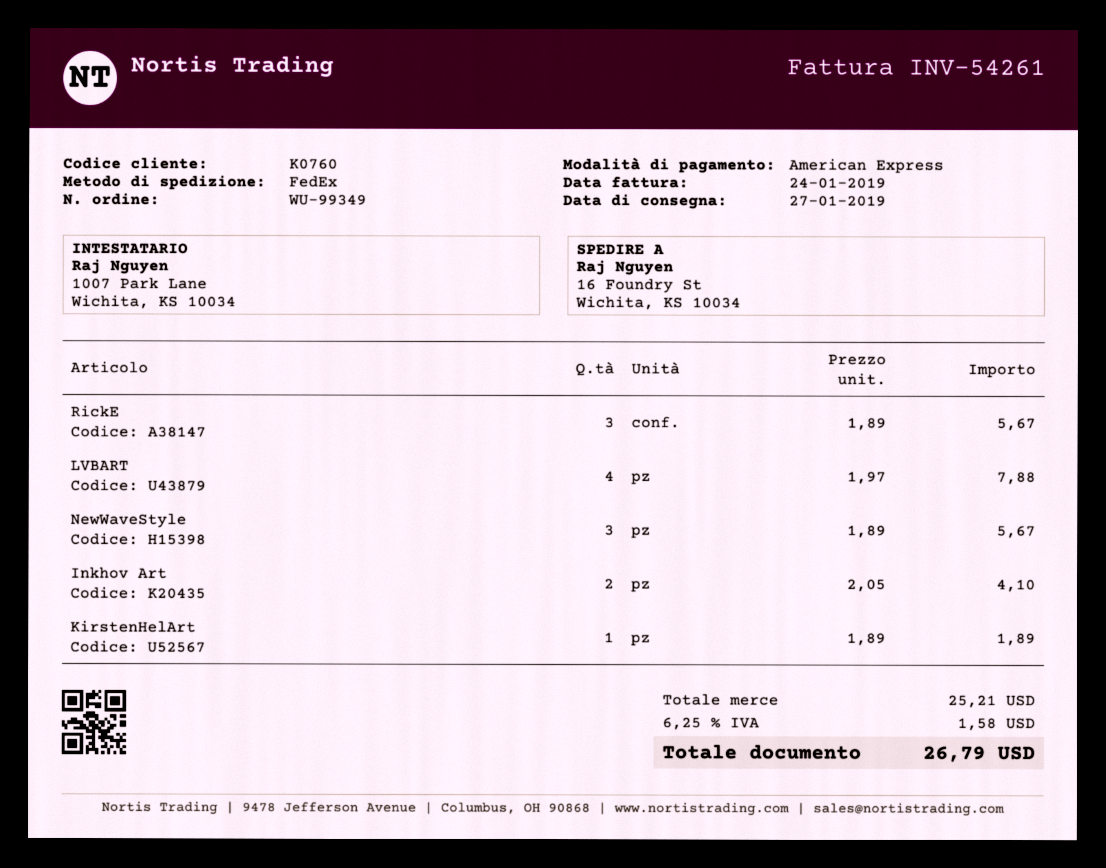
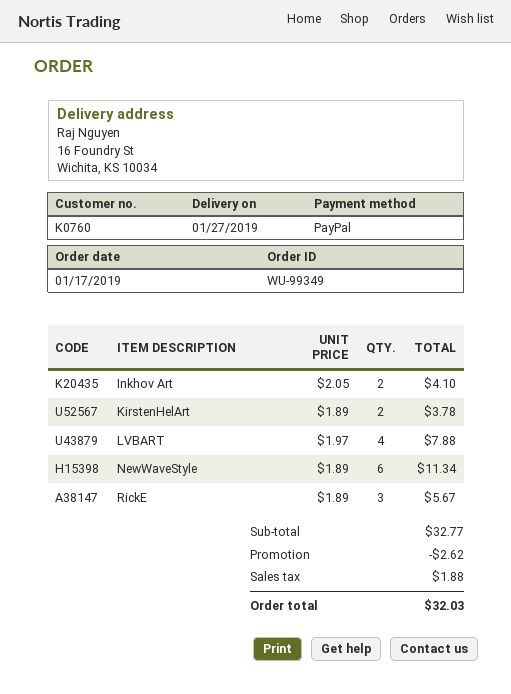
payment method: American Express -> PayPal
NewWaveStyle: 3 x 1.89 = 5.67 -> 6 x 1.89 = 11.34
KirstenHelArt: 1 x 1.89 = 1.89 -> 2 x 1.89 = 3.78
subtotal: 25.21 -> 32.77
discount: none -> 2.62
tax: 1.58 -> 1.88
total: 26.79 -> 32.03

